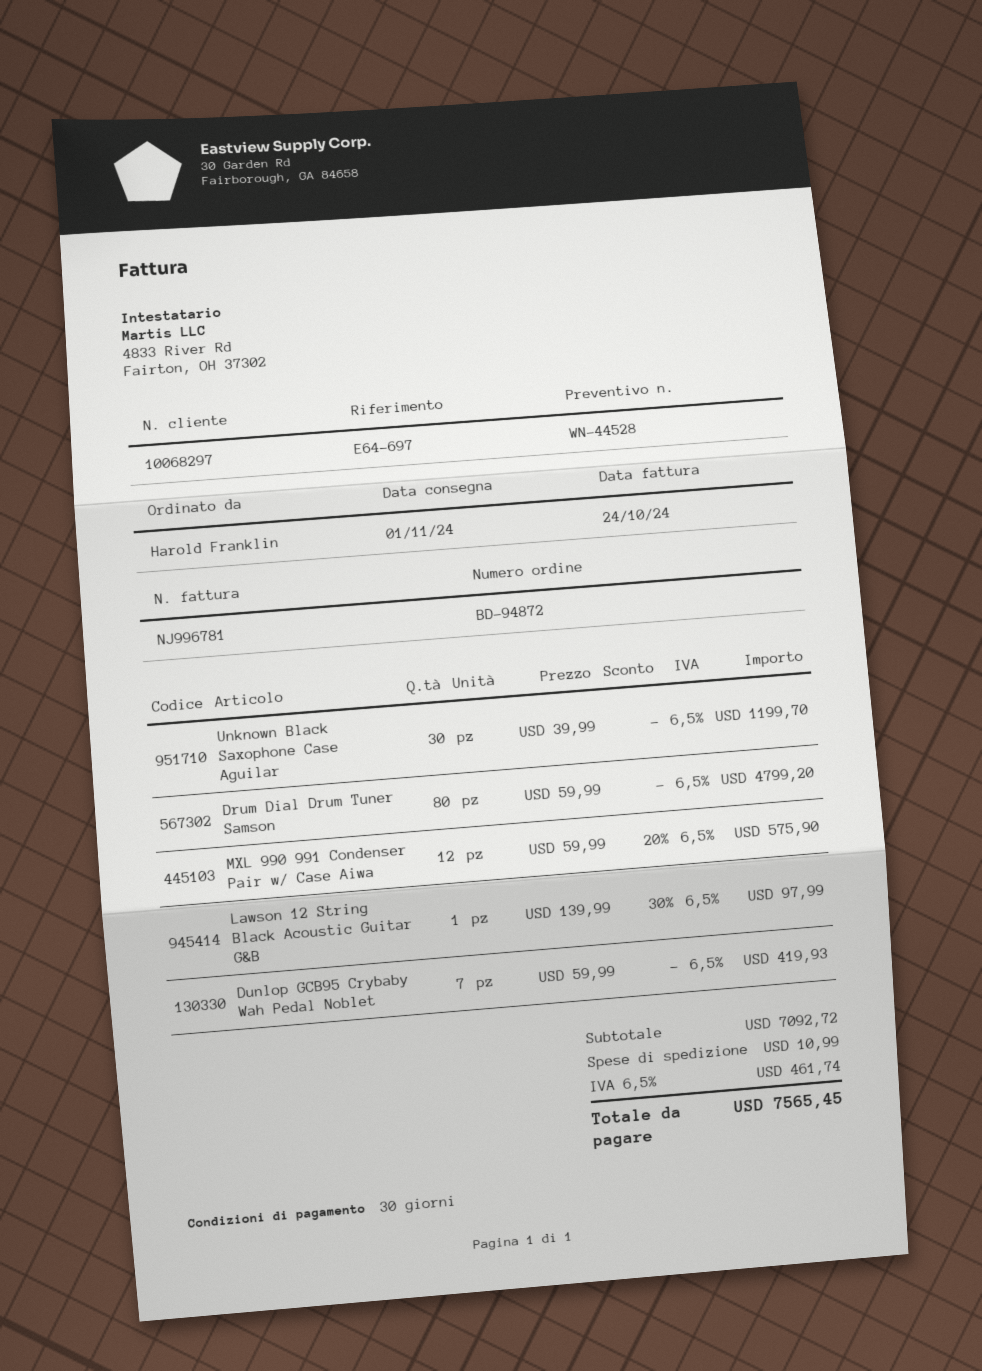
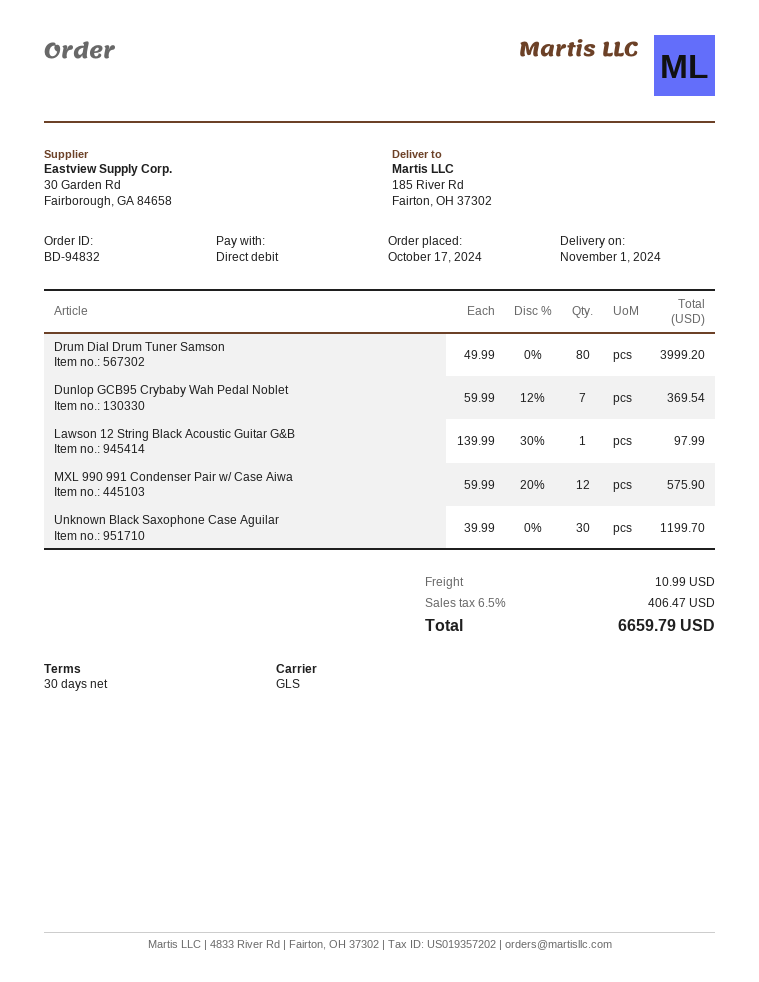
order number: BD-94872 -> BD-94832
Drum Dial Drum Tuner Samson: 80 x 59.99 = 4799.20 -> 80 x 49.99 = 3999.20
Dunlop GCB95 Crybaby Wah Pedal Noblet: 7 x 59.99 = 419.93 -> 7 x 59.99 - 12% = 369.54
tax: 6.5% = 461.74 -> 6.5% = 406.47
total: 7565.45 -> 6659.79

